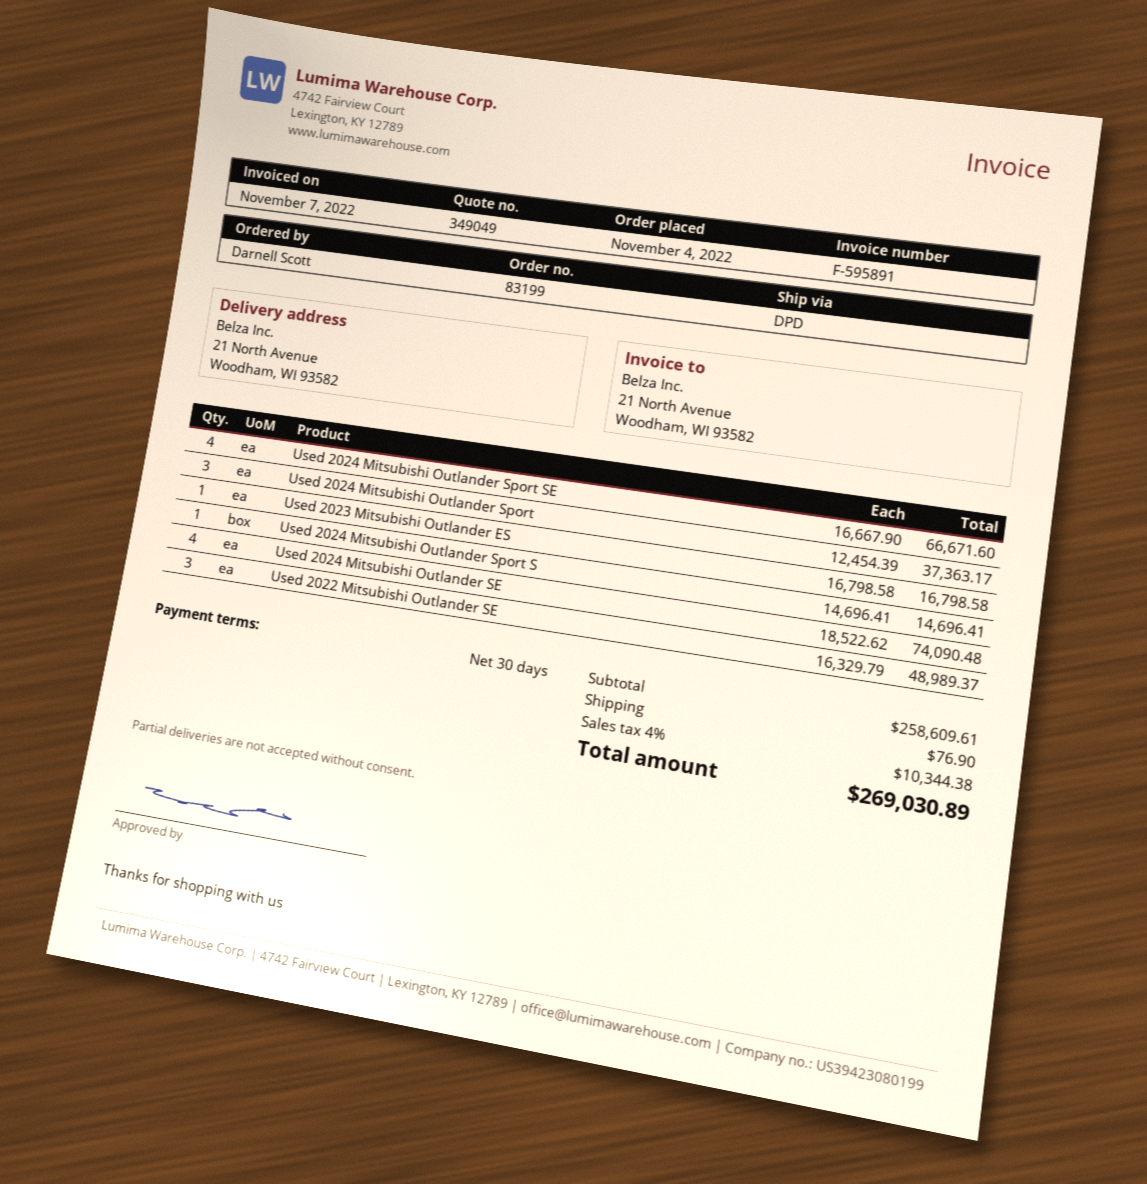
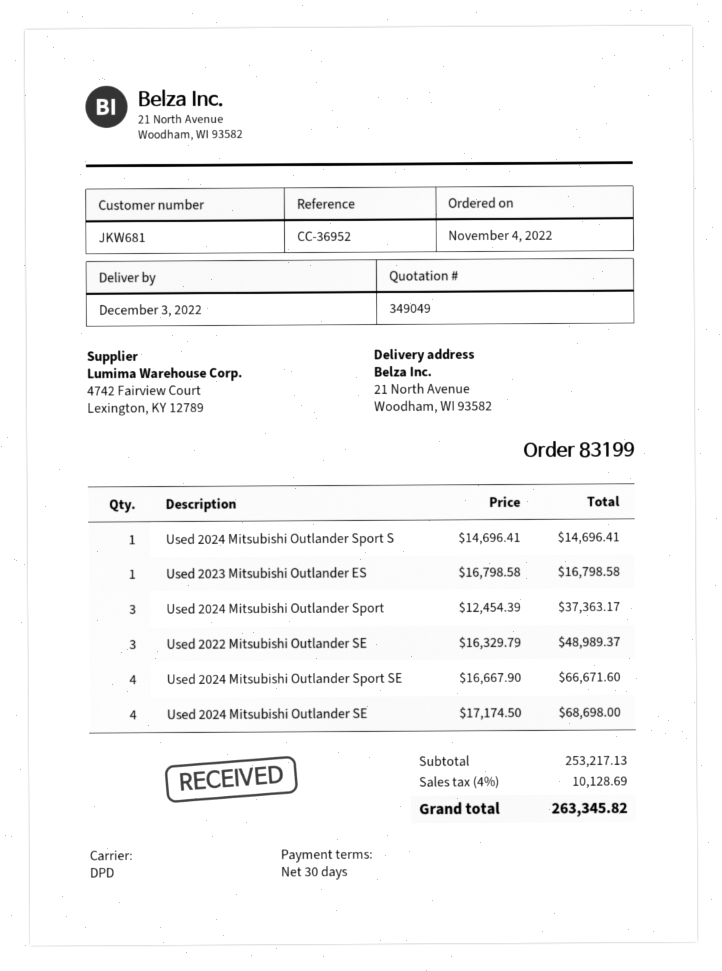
Used 2024 Mitsubishi Outlander SE: 4 x 18522.62 = 74090.48 -> 4 x 17174.50 = 68698.00
subtotal: 258609.61 -> 253217.13
shipping: 76.90 -> none
tax: 4% = 10344.38 -> 4% = 10128.69
total: 269030.89 -> 263345.82

